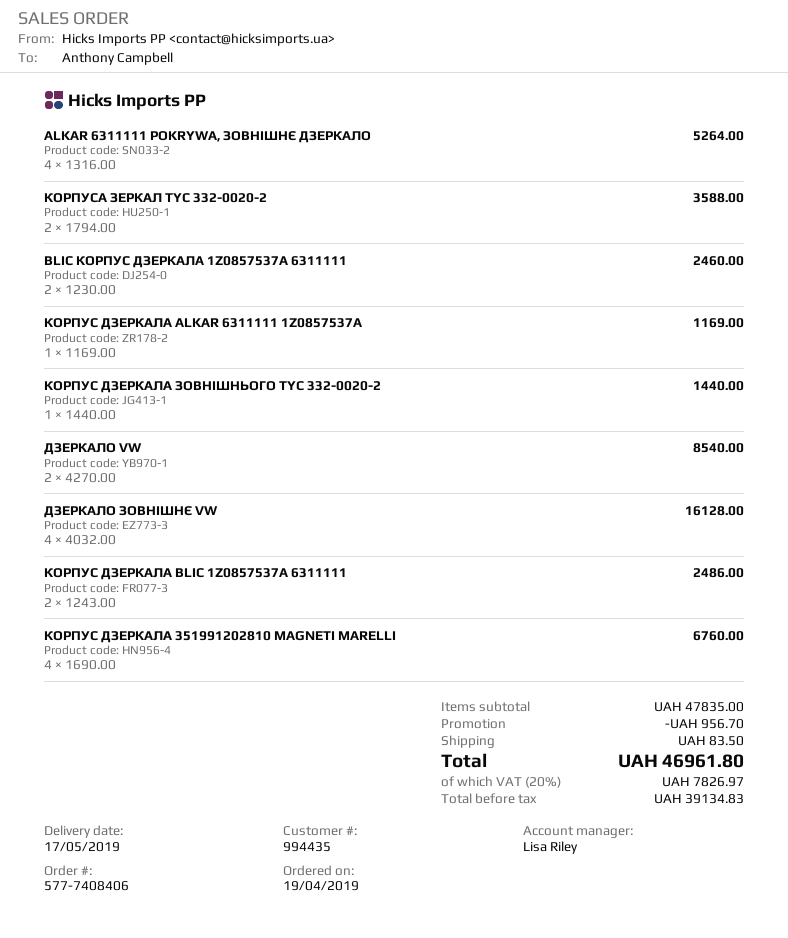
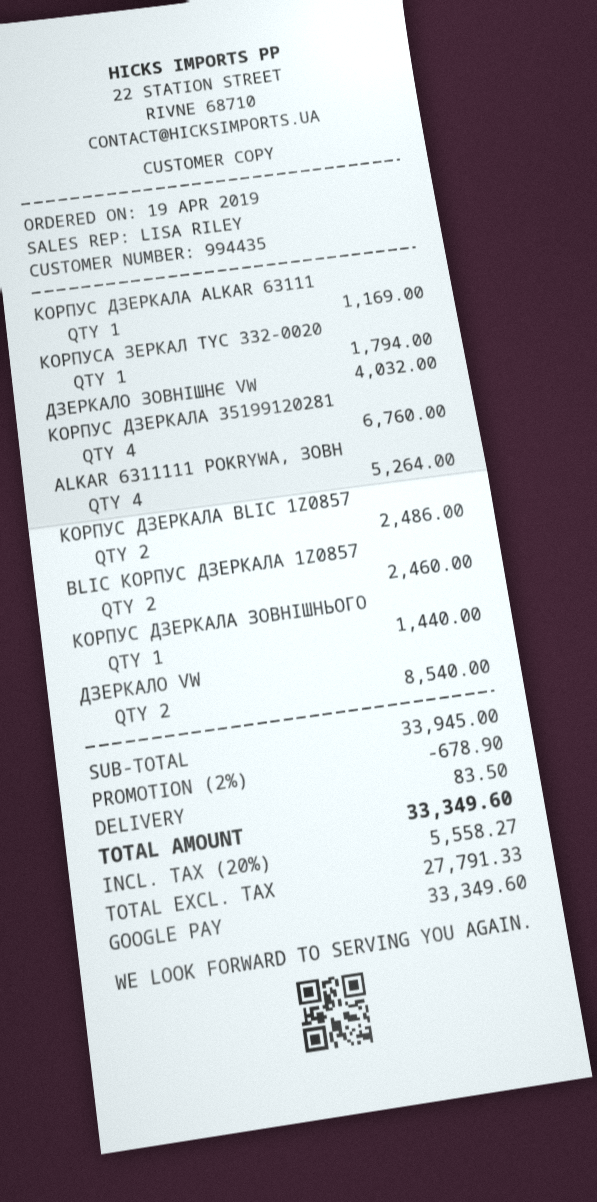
КОРПУСА ЗЕРКАЛ TYC 332-0020-2: 2 for 3588.00 -> 1 for 1794.00
ДЗЕРКАЛО ЗОВНІШНЄ VW: 4 for 16128.00 -> 1 for 4032.00
subtotal: 47835.00 -> 33945.00
discount: 956.70 -> 678.90
net: 39134.83 -> 27791.33
tax: 20% = 7826.97 -> 20% = 5558.27
total: 46961.80 -> 33349.60

